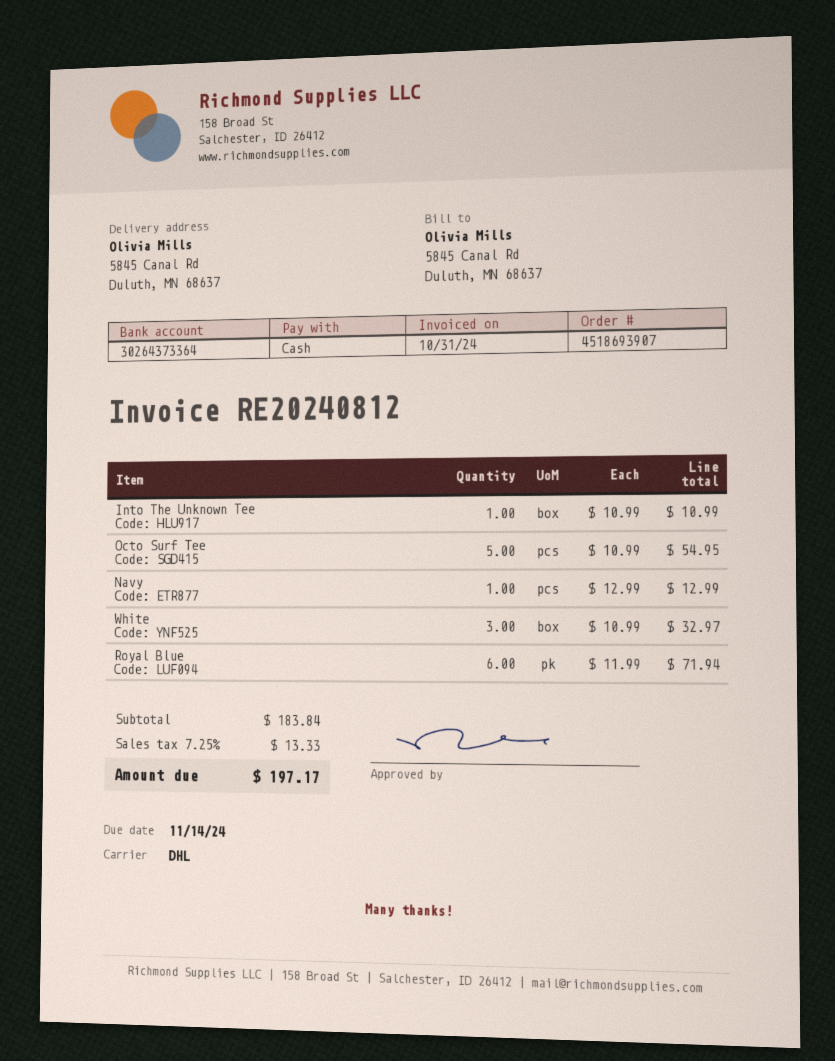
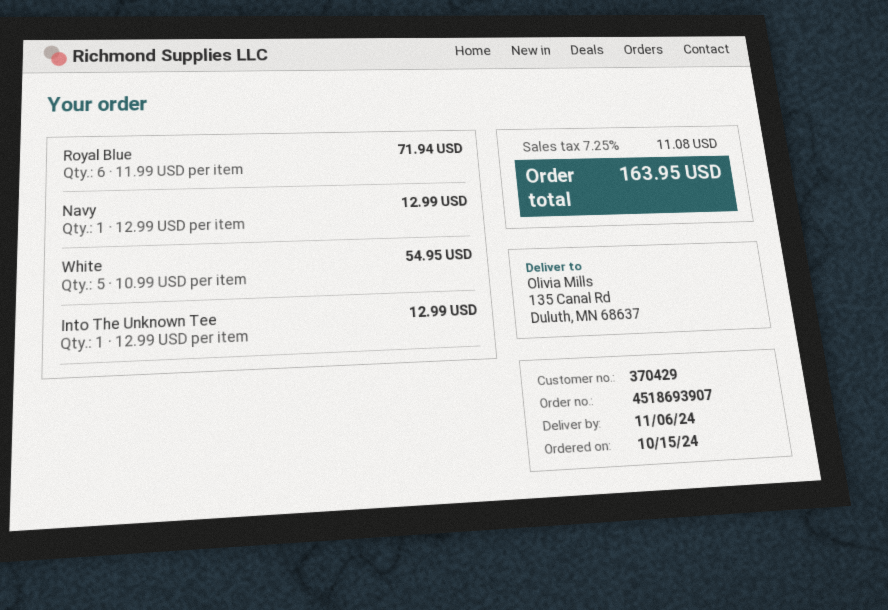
ship to: 5845 Canal Rd, Duluth, MN 68637 -> 135 Canal Rd, Duluth, MN 68637
Into The Unknown Tee: 1 x 10.99 = 10.99 -> 1 x 12.99 = 12.99
Octo Surf Tee: 5 x 10.99 = 54.95 -> none
White: 3 x 10.99 = 32.97 -> 5 x 10.99 = 54.95
tax: 7.25% = 13.33 -> 7.25% = 11.08
total: 197.17 -> 163.95

